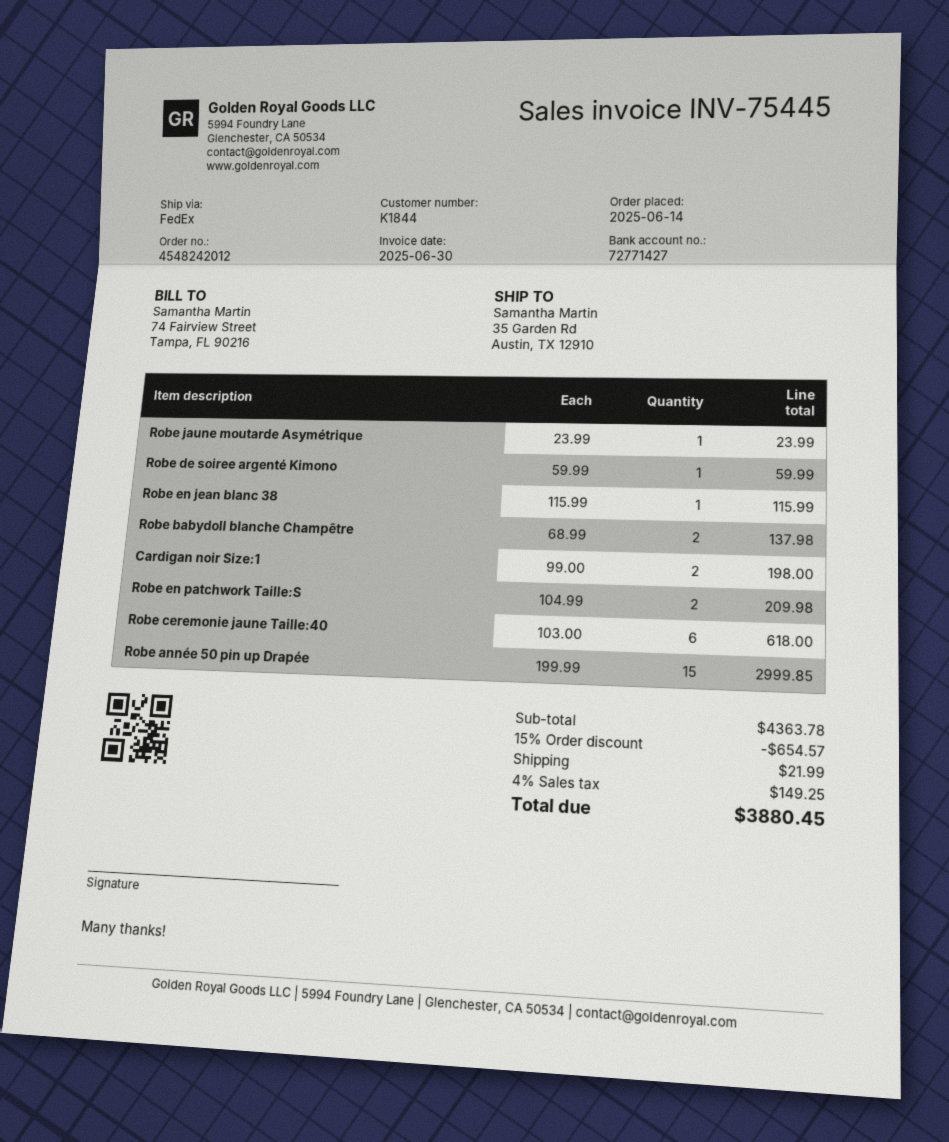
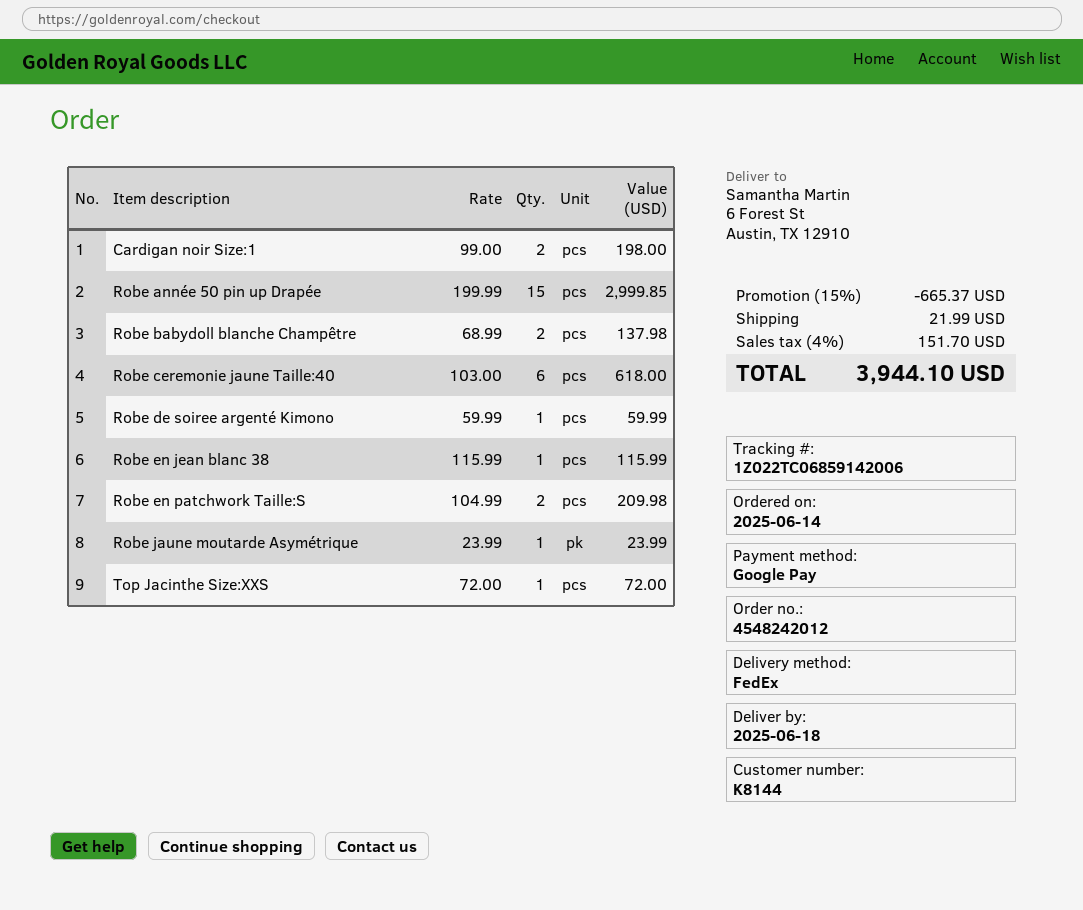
customer number: K1844 -> K8144
ship to: 35 Garden Rd, Austin, TX 12910 -> 6 Forest St, Austin, TX 12910
Top Jacinthe Size:XXS: none -> 1 x 72.00 = 72.00
discount: 15% = 654.57 -> 15% = 665.37
tax: 4% = 149.25 -> 4% = 151.70
total: 3880.45 -> 3944.10

